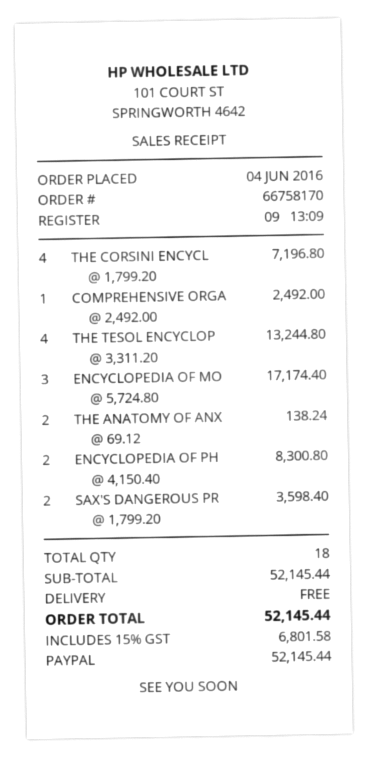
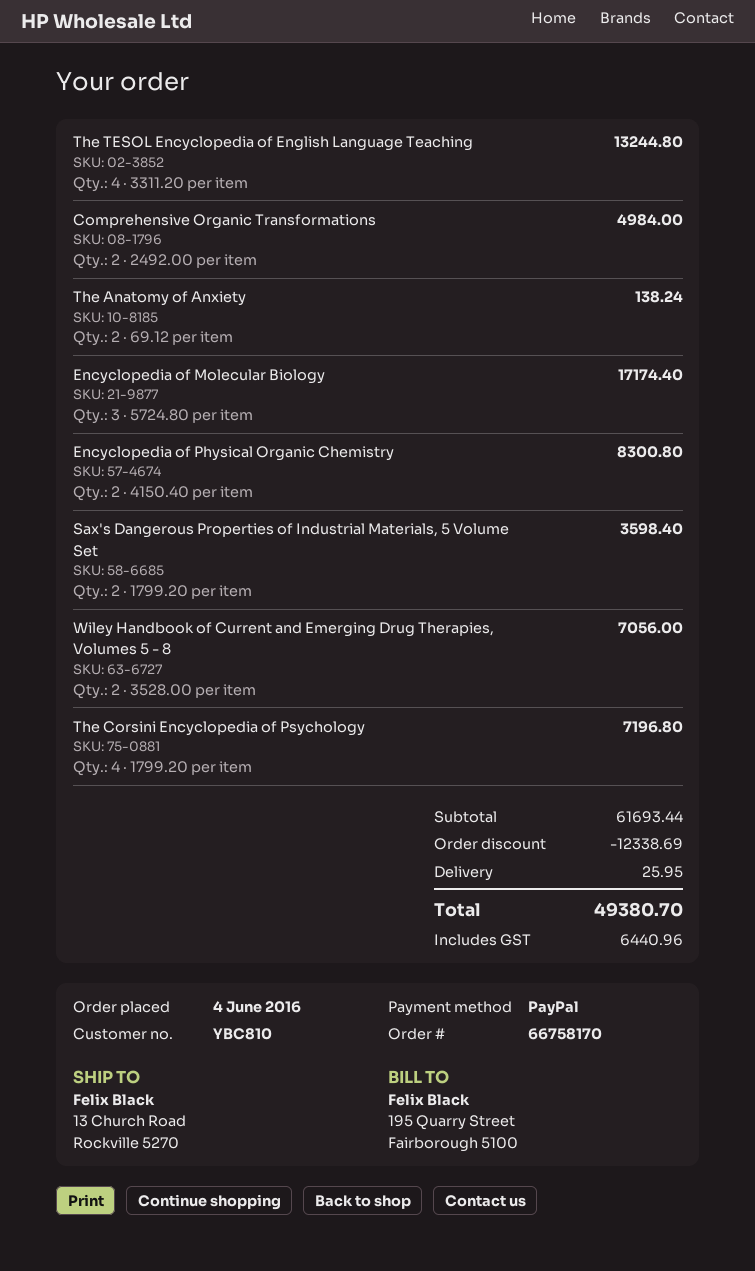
COMPREHENSIVE ORGA: 1 x 2492.00 = 2492.00 -> 2 x 2492.00 = 4984.00
Wiley Handbook of Current and Emerging Drug Therapies, Volumes 5 - 8: none -> 2 x 3528.00 = 7056.00
subtotal: 52145.44 -> 61693.44
discount: none -> 12338.69
shipping: 0.00 -> 25.95
tax: 6801.58 -> 6440.96
total: 52145.44 -> 49380.70

